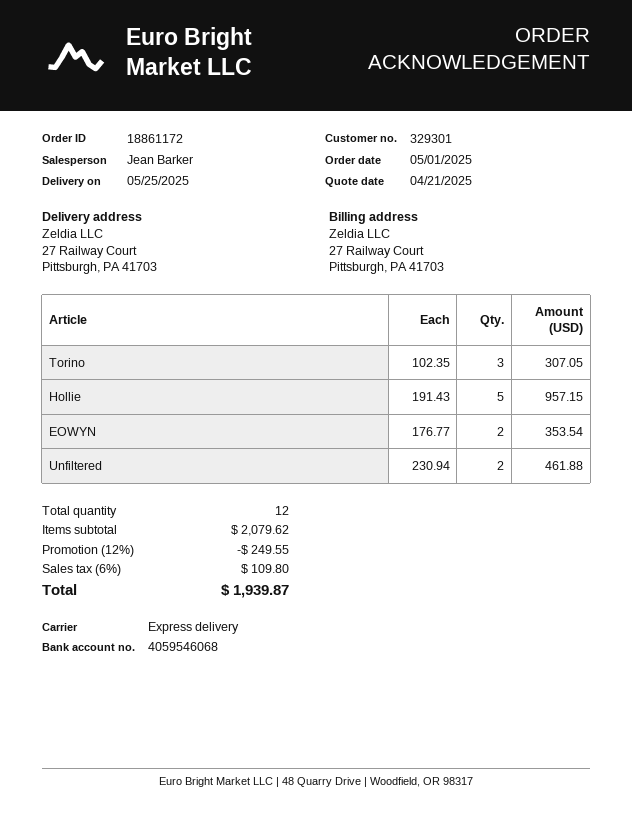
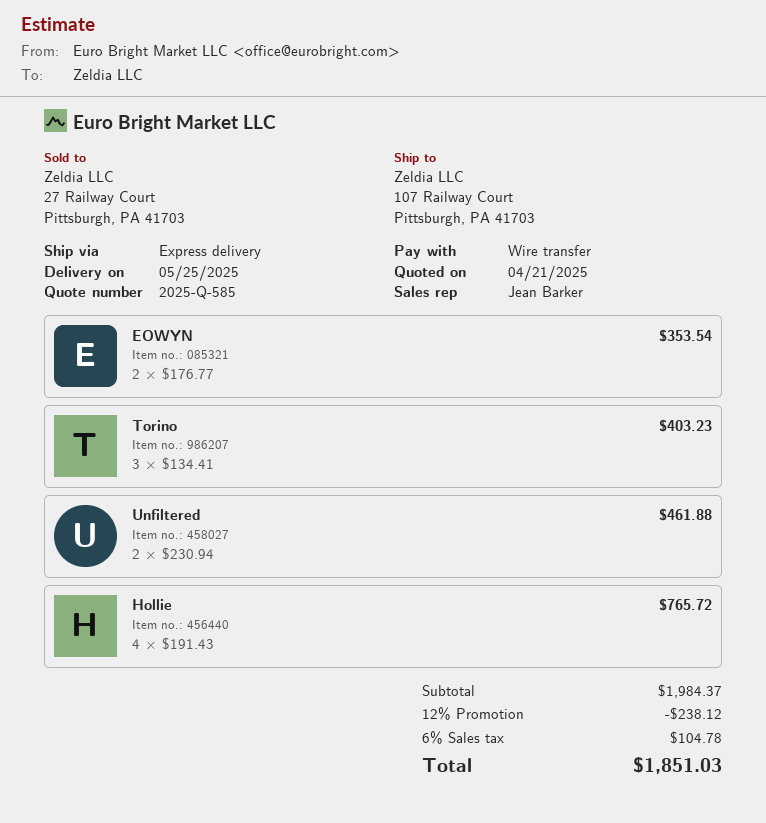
ship to: 27 Railway Court, Pittsburgh, PA 41703 -> 107 Railway Court, Pittsburgh, PA 41703
Torino: 3 x 102.35 = 307.05 -> 3 x 134.41 = 403.23
Hollie: 5 x 191.43 = 957.15 -> 4 x 191.43 = 765.72
subtotal: 2079.62 -> 1984.37
discount: 12% = 249.55 -> 12% = 238.12
tax: 6% = 109.80 -> 6% = 104.78
total: 1939.87 -> 1851.03

